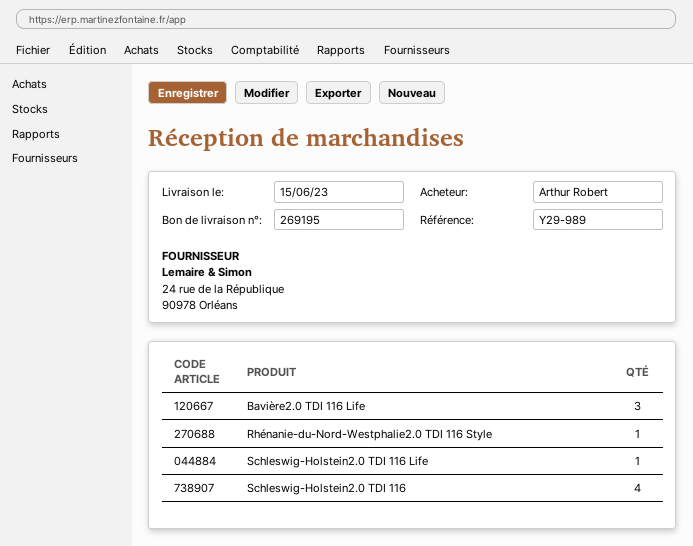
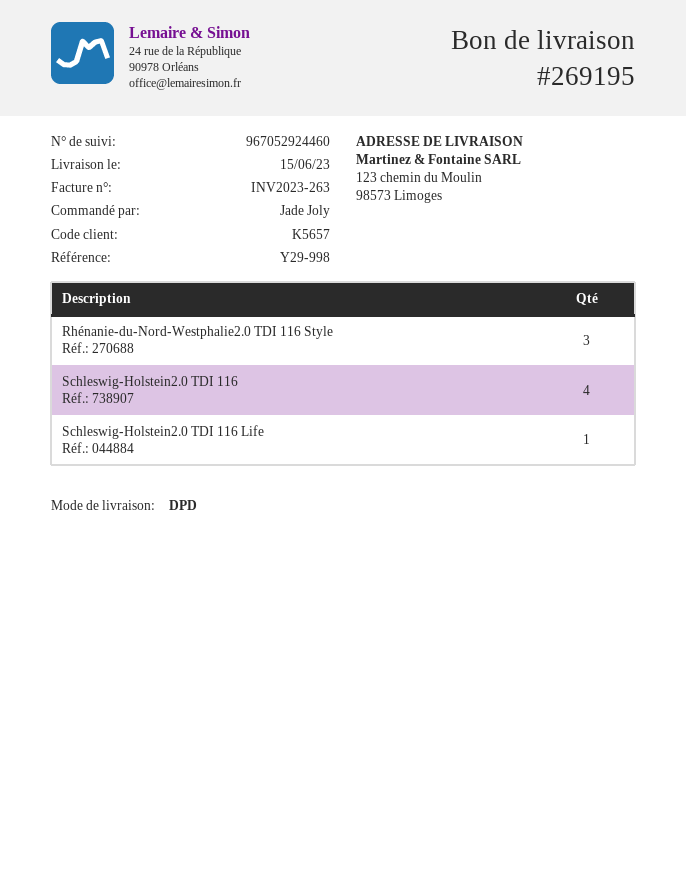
reference: Y29-989 -> Y29-998
ordered by: Arthur Robert -> Jade Joly
Bavière2.0 TDI 116 Life: 3 -> none
Rhénanie-du-Nord-Westphalie2.0 TDI 116 Style: 1 -> 3

